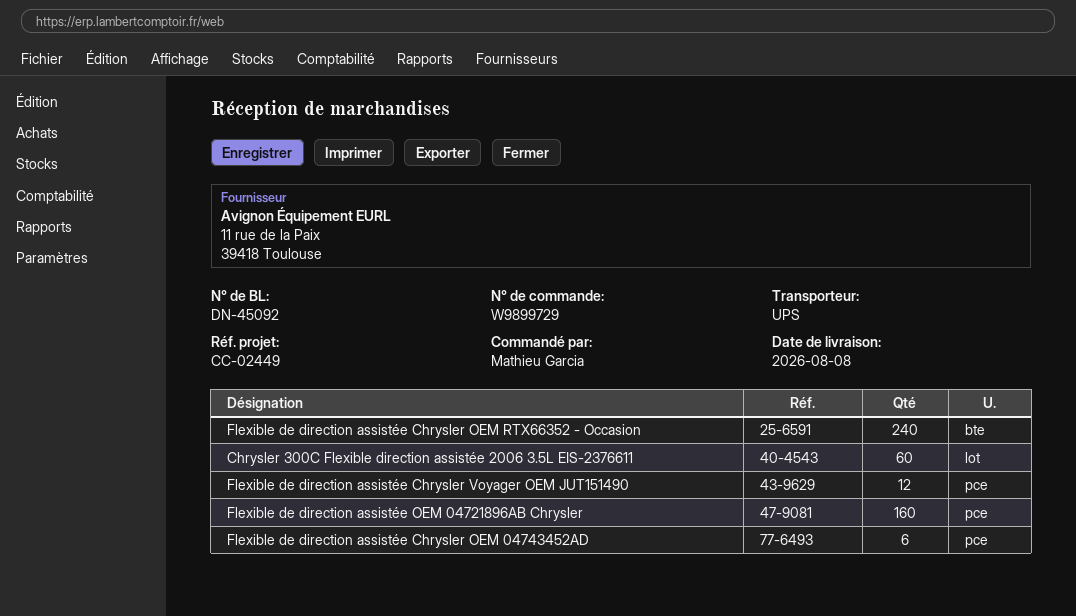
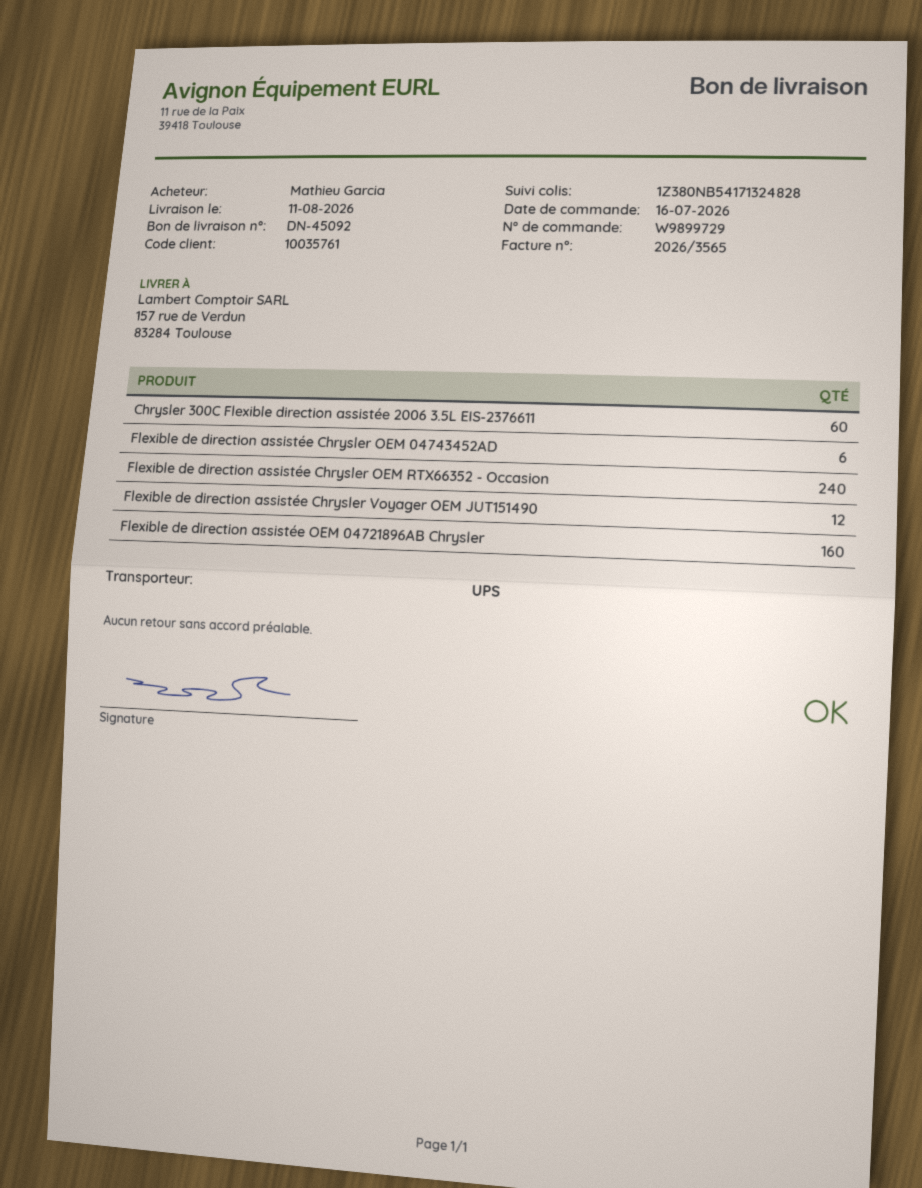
delivery date: 2026-08-08 -> 2026-08-11

